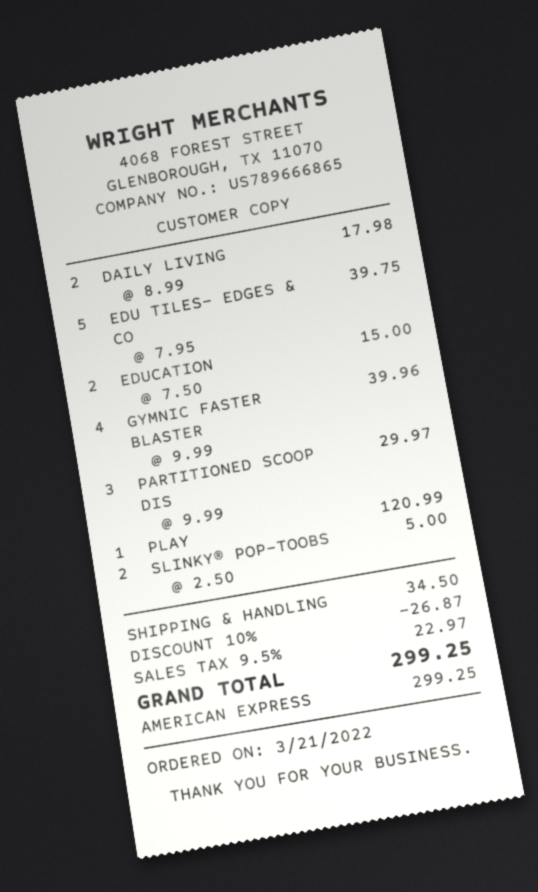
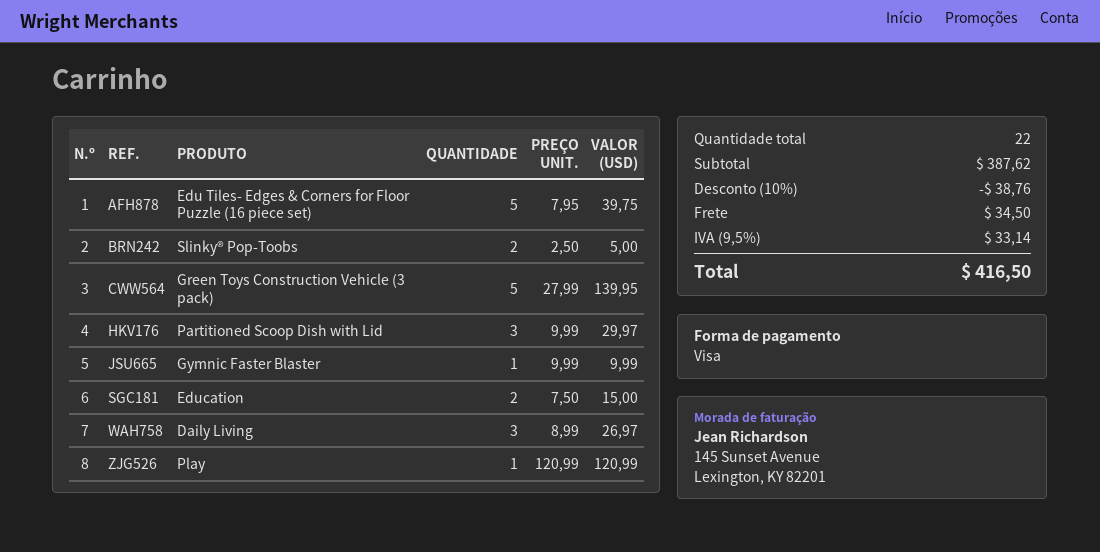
payment method: American Express -> Visa
DAILY LIVING: 2 x 8.99 = 17.98 -> 3 x 8.99 = 26.97
GYMNIC FASTER BLASTER: 4 x 9.99 = 39.96 -> 1 x 9.99 = 9.99
Green Toys Construction Vehicle (3 pack): none -> 5 x 27.99 = 139.95
discount: 10% = 26.87 -> 10% = 38.76
tax: 9.5% = 22.97 -> 9.5% = 33.14
total: 299.25 -> 416.50

